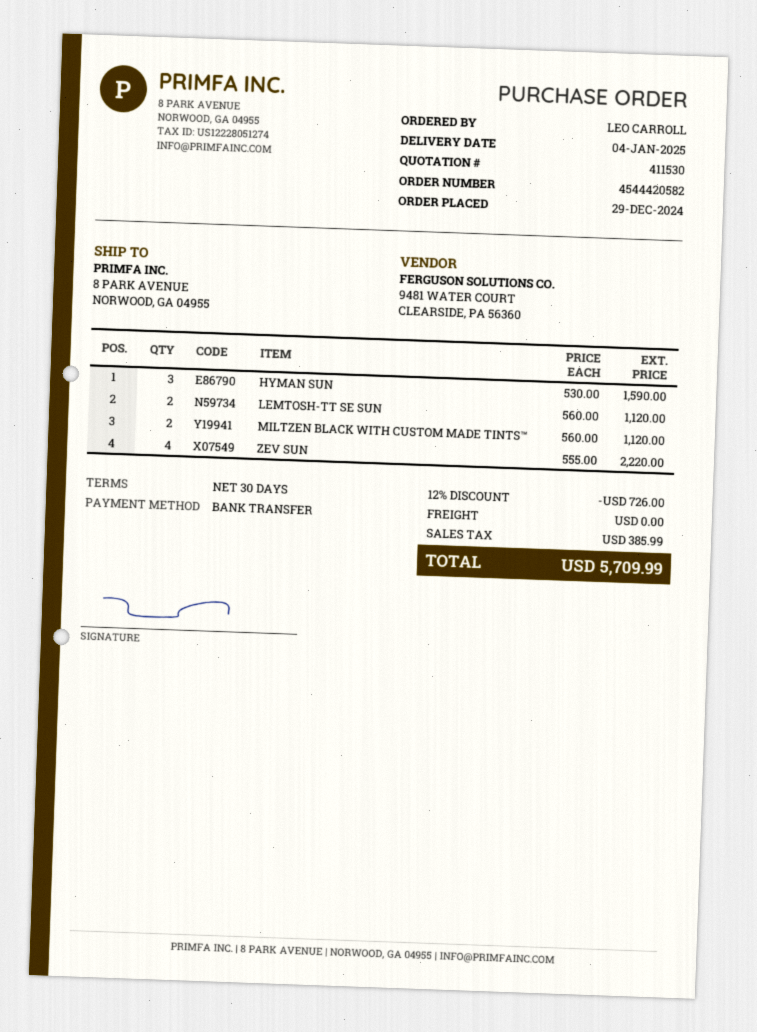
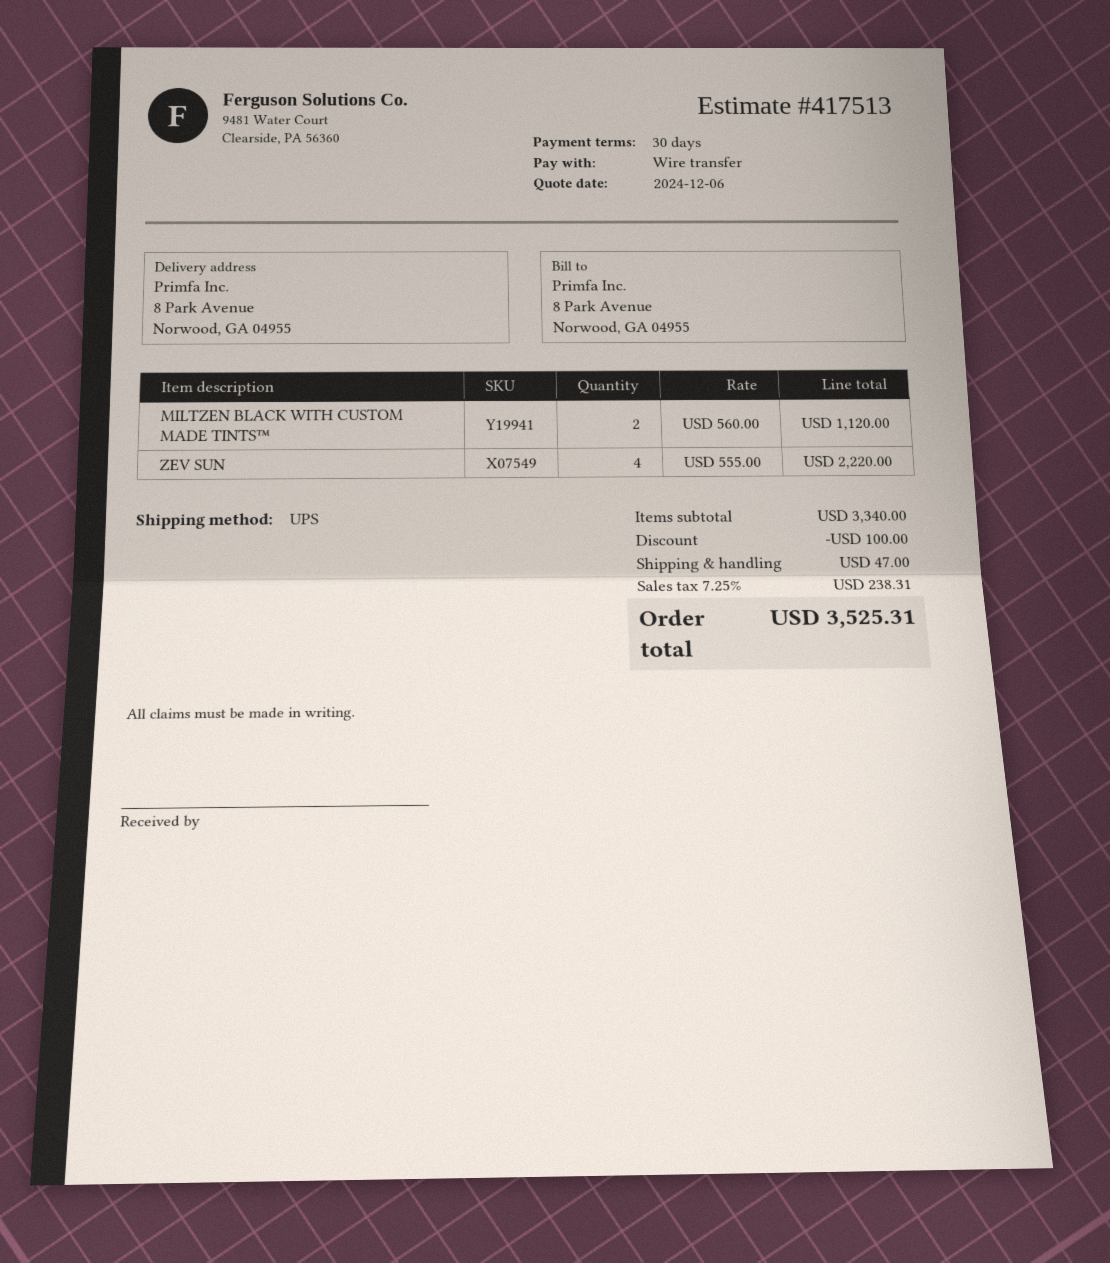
quote number: 411530 -> 417513
HYMAN SUN: 3 x 530.00 = 1590.00 -> none
LEMTOSH-TT SE SUN: 2 x 560.00 = 1120.00 -> none
discount: 726.00 -> 100.00
shipping: 0.00 -> 47.00
tax: 385.99 -> 238.31
total: 5709.99 -> 3525.31

